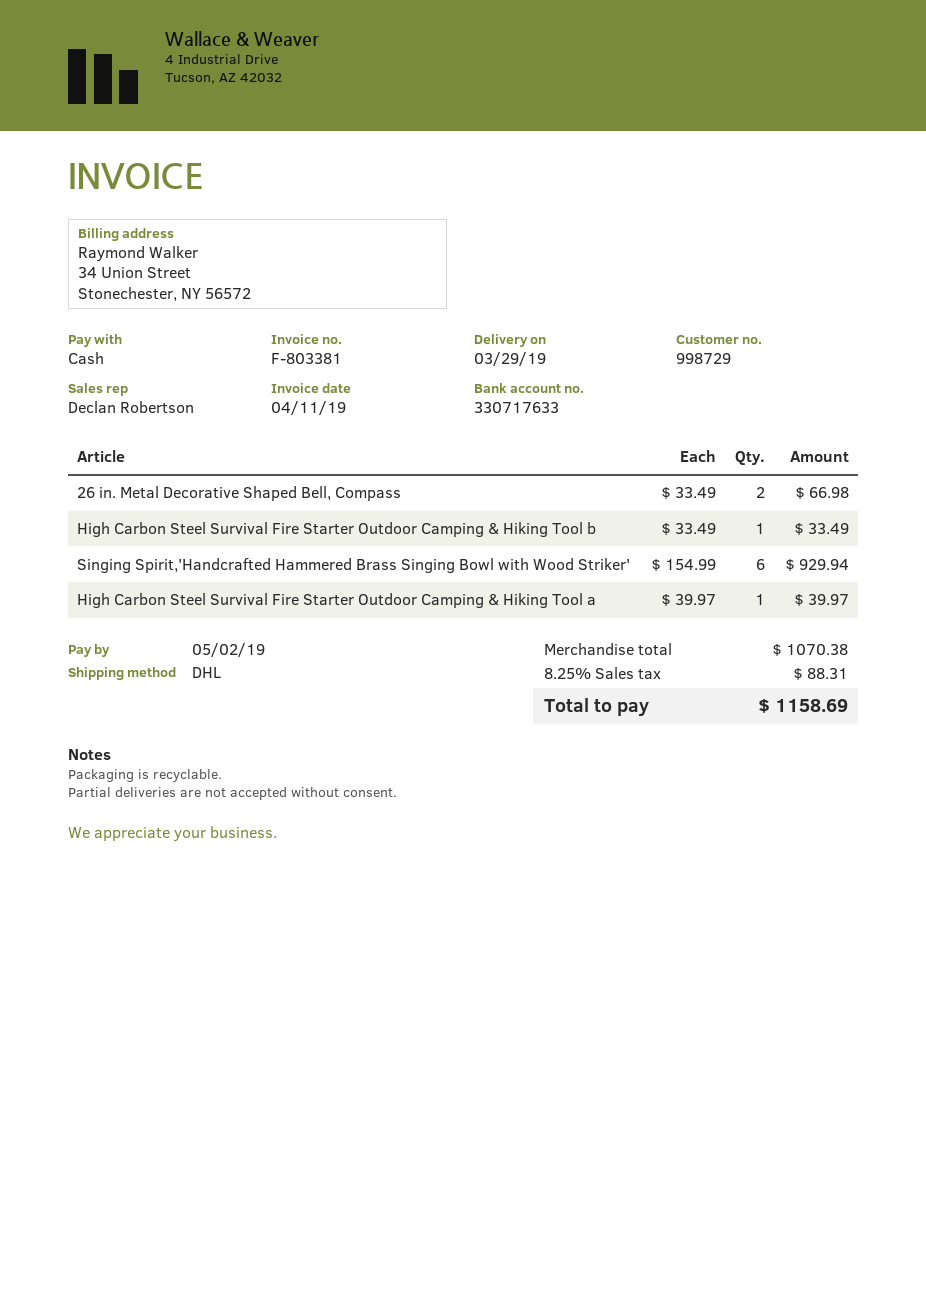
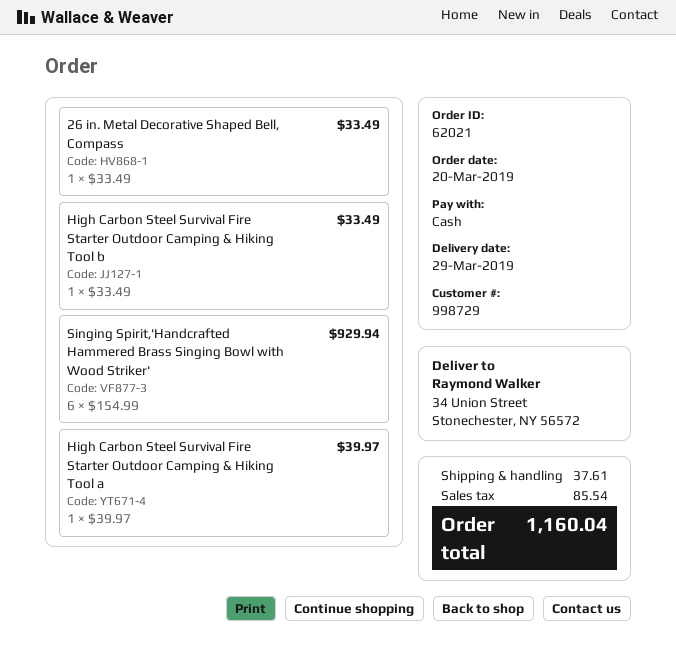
26 in. Metal Decorative Shaped Bell, Compass: 2 x 33.49 = 66.98 -> 1 x 33.49 = 33.49
shipping: none -> 37.61
tax: 88.31 -> 85.54
total: 1158.69 -> 1160.04

